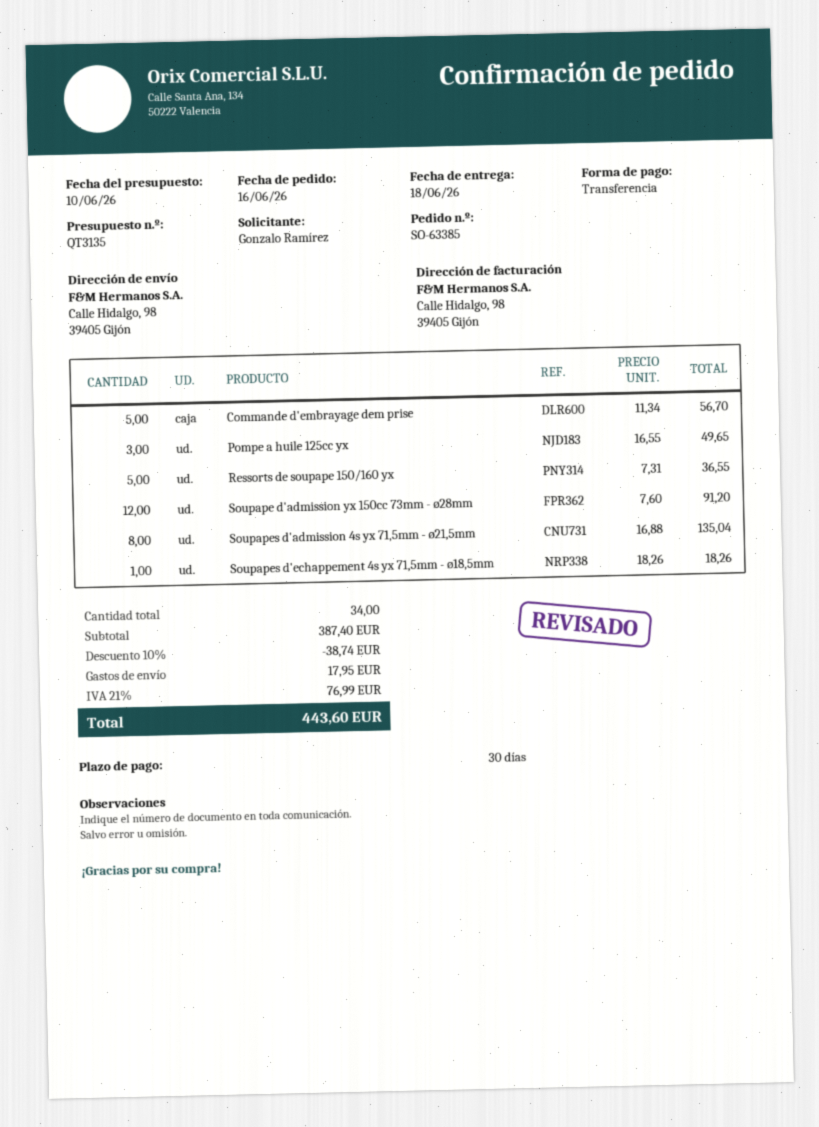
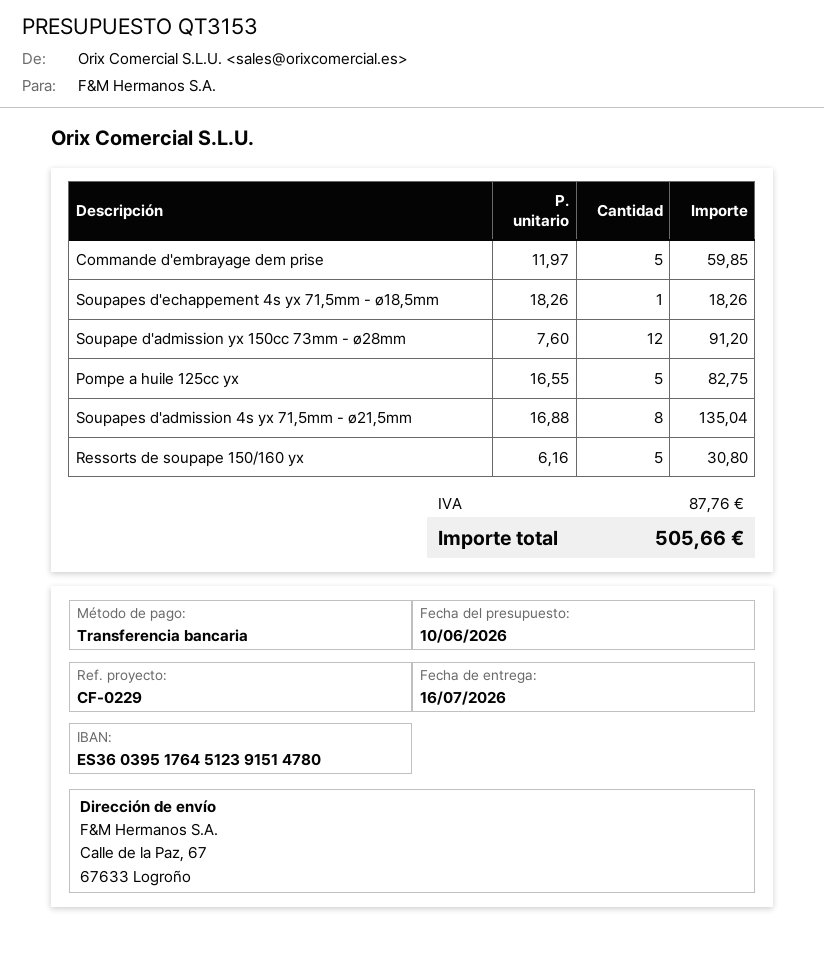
quote number: QT3135 -> QT3153
delivery date: 2026-06-18 -> 2026-07-16
ship to: Calle Hidalgo, 98, 39405 Gijón -> Calle de la Paz, 67, 67633 Logroño
Commande d'embrayage dem prise: 5 x 11.34 = 56.70 -> 5 x 11.97 = 59.85
Pompe a huile 125cc yx: 3 x 16.55 = 49.65 -> 5 x 16.55 = 82.75
Ressorts de soupape 150/160 yx: 5 x 7.31 = 36.55 -> 5 x 6.16 = 30.80
discount: 10% = 38.74 -> none
shipping: 17.95 -> none
tax: 76.99 -> 87.76
total: 443.60 -> 505.66

